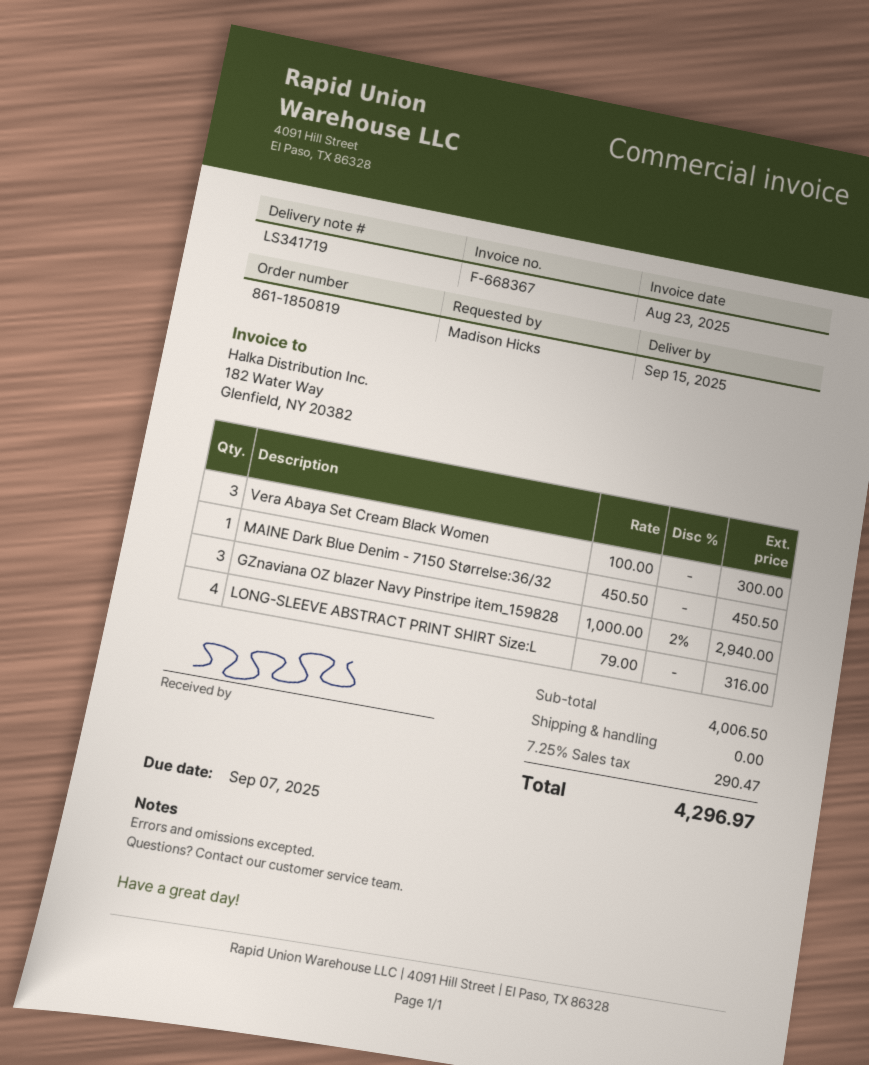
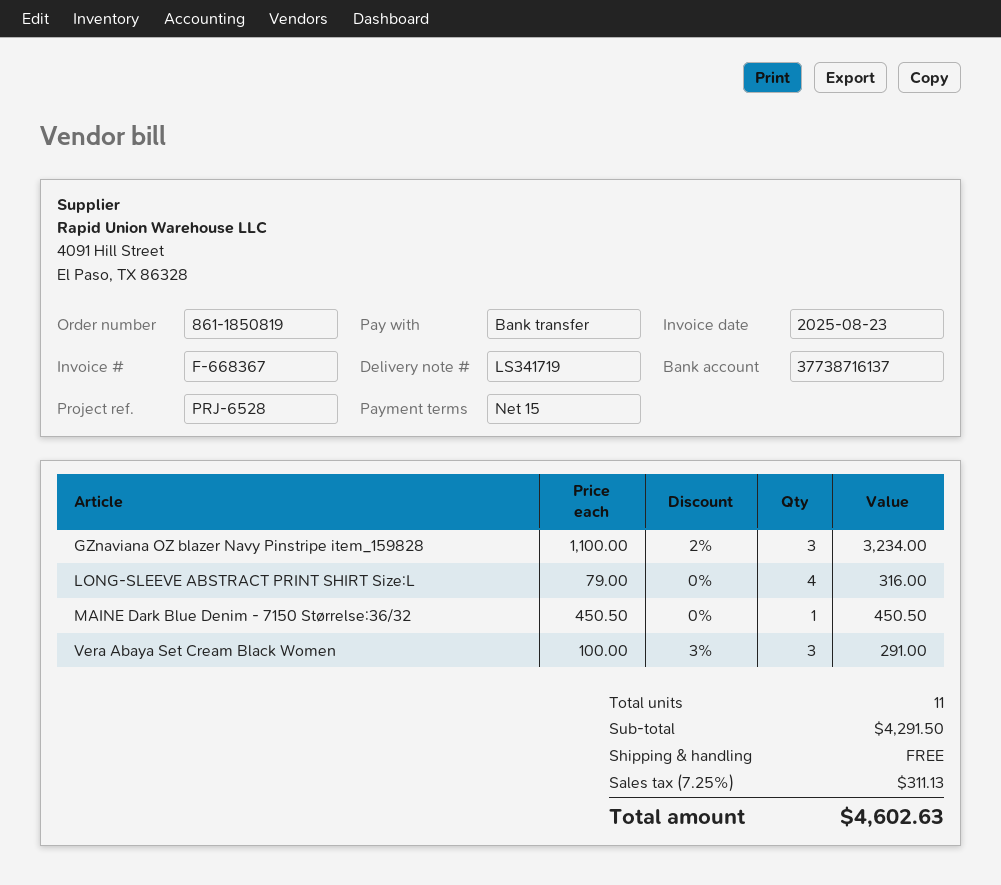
Vera Abaya Set Cream Black Women: 3 x 100.00 = 300.00 -> 3 x 100.00 - 3% = 291.00
GZnaviana OZ blazer Navy Pinstripe item_159828: 3 x 1000.00 - 2% = 2940.00 -> 3 x 1100.00 - 2% = 3234.00
subtotal: 4006.50 -> 4291.50
tax: 7.25% = 290.47 -> 7.25% = 311.13
total: 4296.97 -> 4602.63

